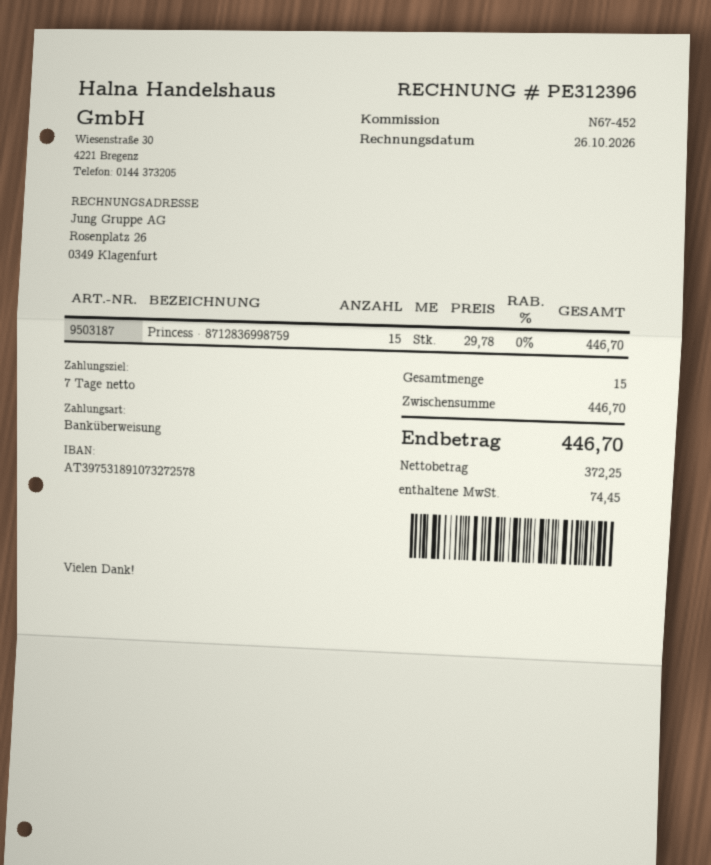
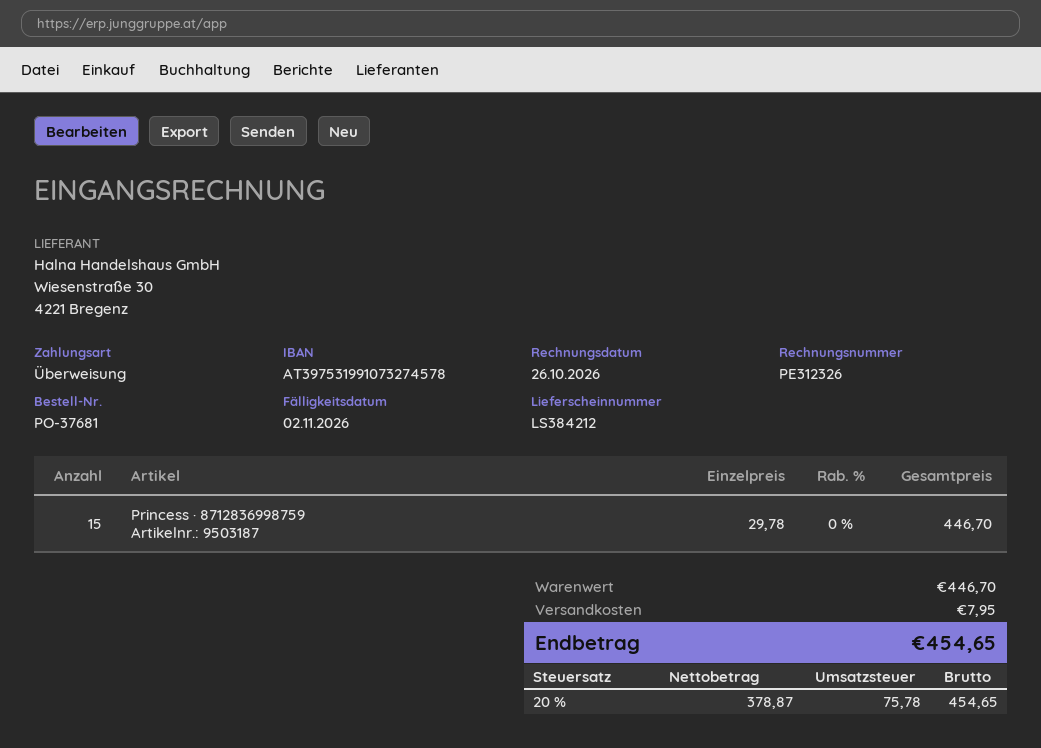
invoice number: PE312396 -> PE312326
bank account: AT397531891073272578 -> AT397531991073274578
shipping: none -> 7.95
net: 372.25 -> 378.87
tax: 74.45 -> 75.78
total: 446.70 -> 454.65

